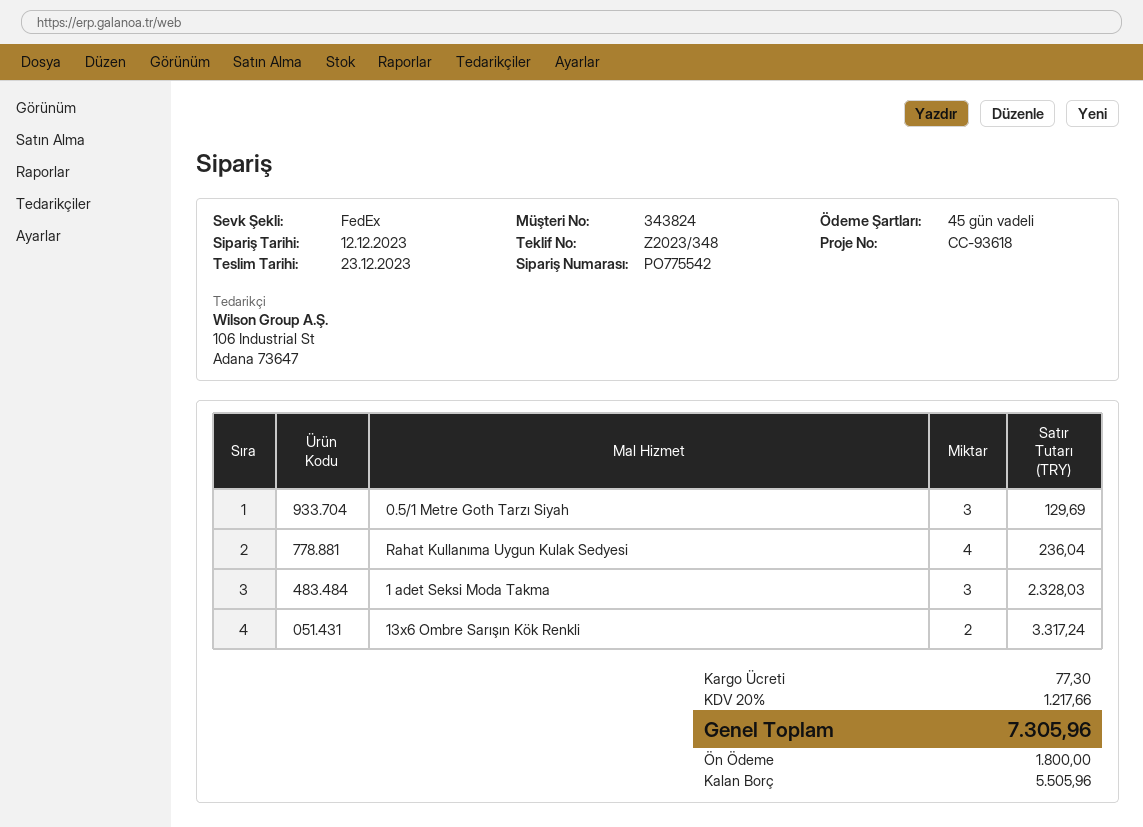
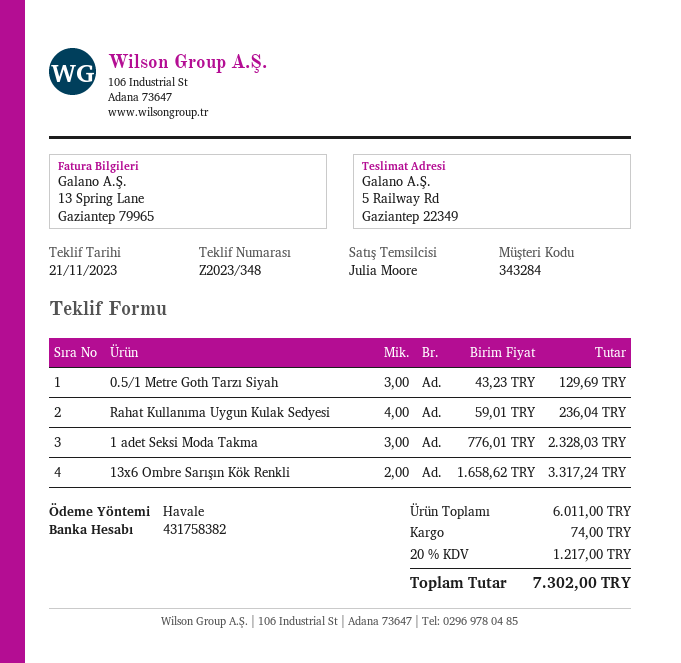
customer number: 343824 -> 343284
shipping: 77.30 -> 74.00
tax: 20% = 1217.66 -> 20% = 1217.00
total: 7305.96 -> 7302.00

